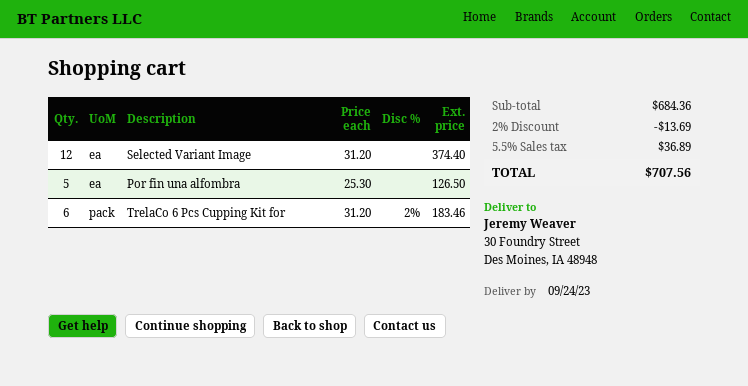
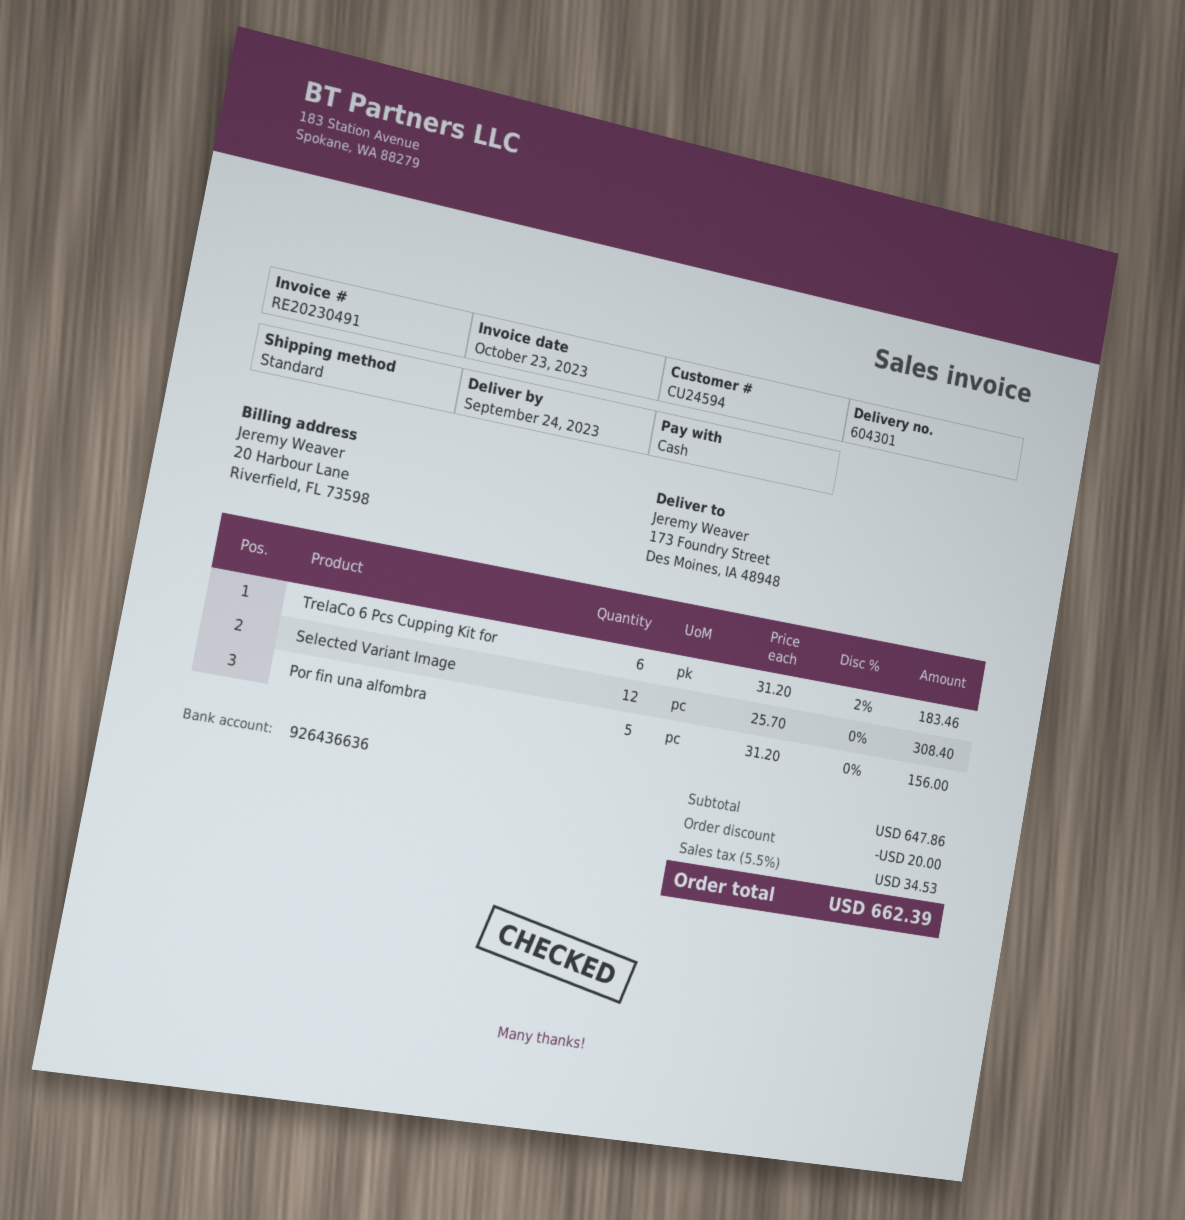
ship to: 30 Foundry Street, Des Moines, IA 48948 -> 173 Foundry Street, Des Moines, IA 48948
Selected Variant Image: 12 x 31.20 = 374.40 -> 12 x 25.70 = 308.40
Por fin una alfombra: 5 x 25.30 = 126.50 -> 5 x 31.20 = 156.00
subtotal: 684.36 -> 647.86
discount: 13.69 -> 20.00
tax: 5.5% = 36.89 -> 5.5% = 34.53
total: 707.56 -> 662.39

